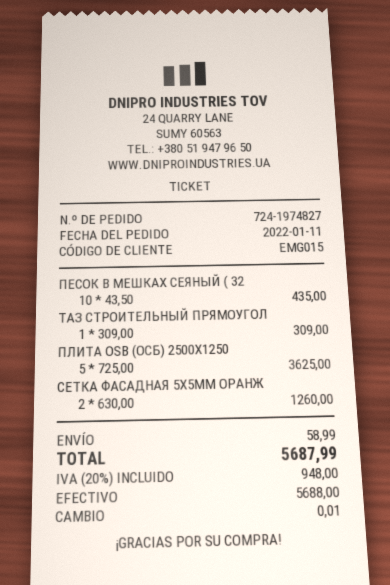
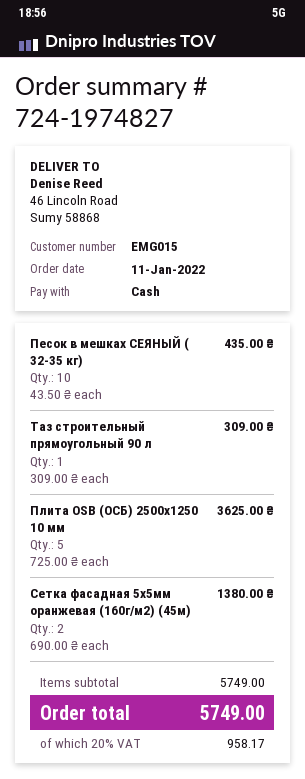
СЕТКА ФАСАДНАЯ 5Х5ММ ОРАНЖ: 2 x 630.00 = 1260.00 -> 2 x 690.00 = 1380.00
shipping: 58.99 -> none
tax: 20% = 948.00 -> 20% = 958.17
total: 5687.99 -> 5749.00

